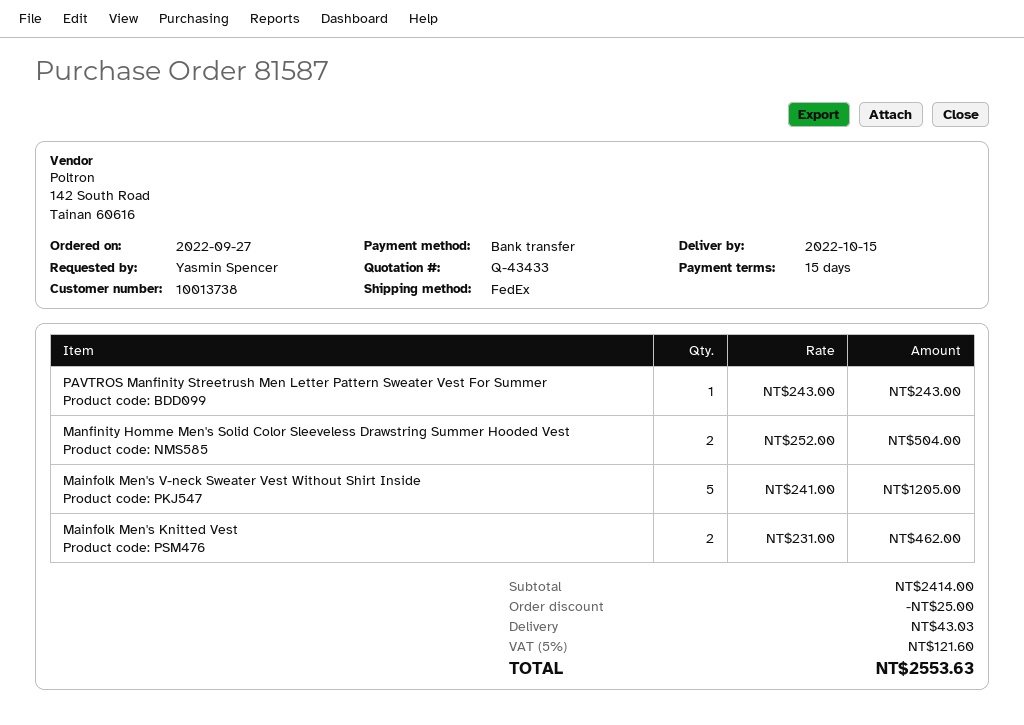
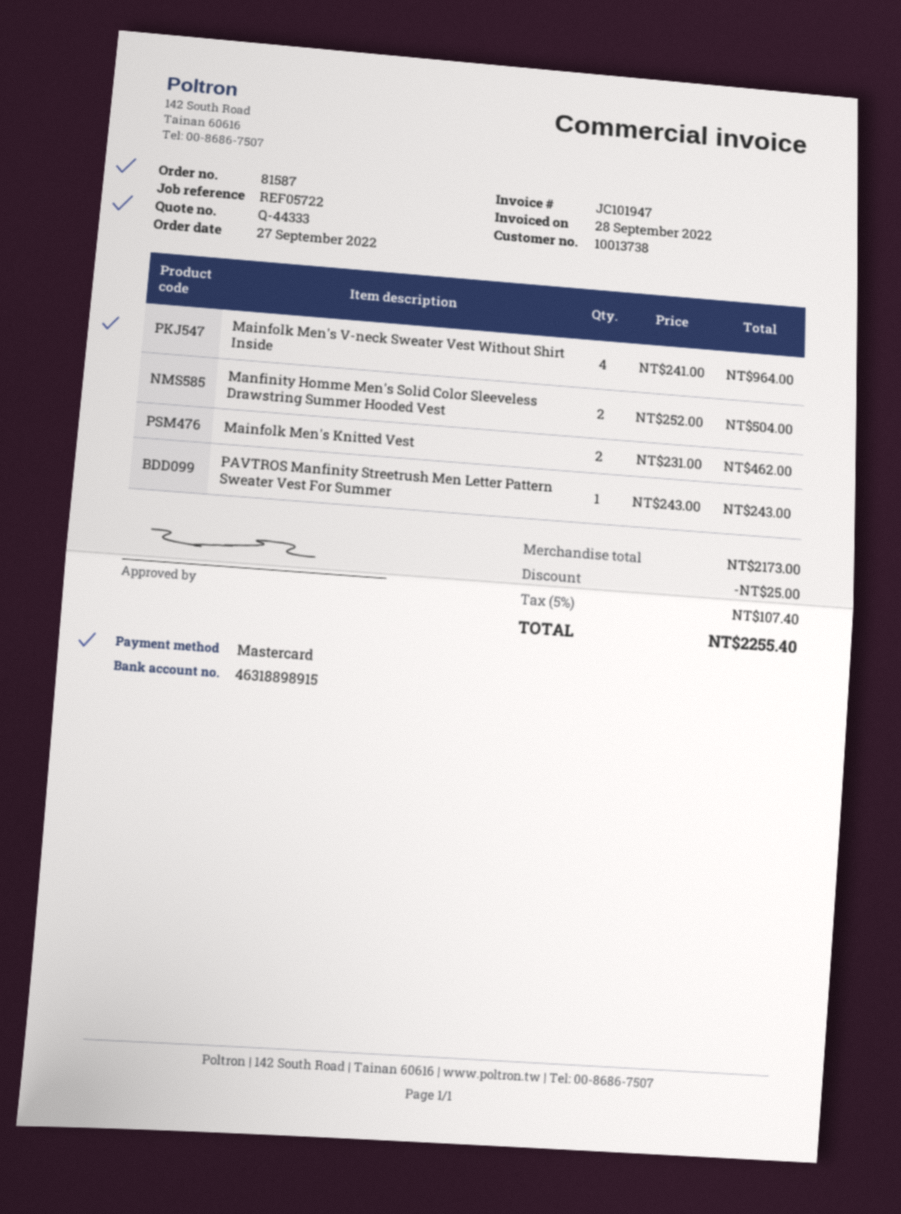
quote number: Q-43433 -> Q-44333
payment method: bank transfer -> Mastercard
Mainfolk Men's V-neck Sweater Vest Without Shirt Inside: 5 x 241.00 = 1205.00 -> 4 x 241.00 = 964.00
subtotal: 2414.00 -> 2173.00
shipping: 43.03 -> none
tax: 5% = 121.60 -> 5% = 107.40
total: 2553.63 -> 2255.40

